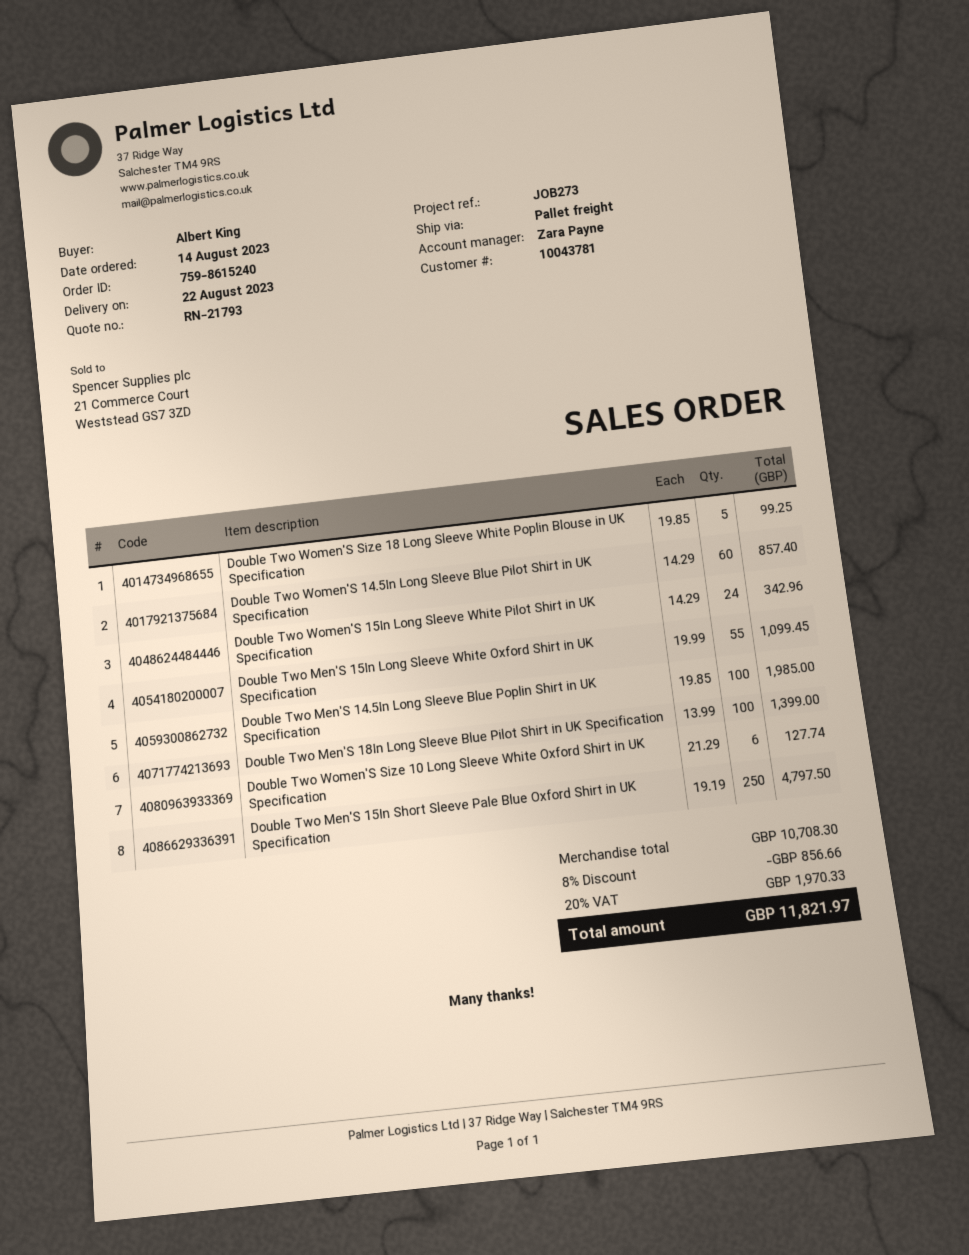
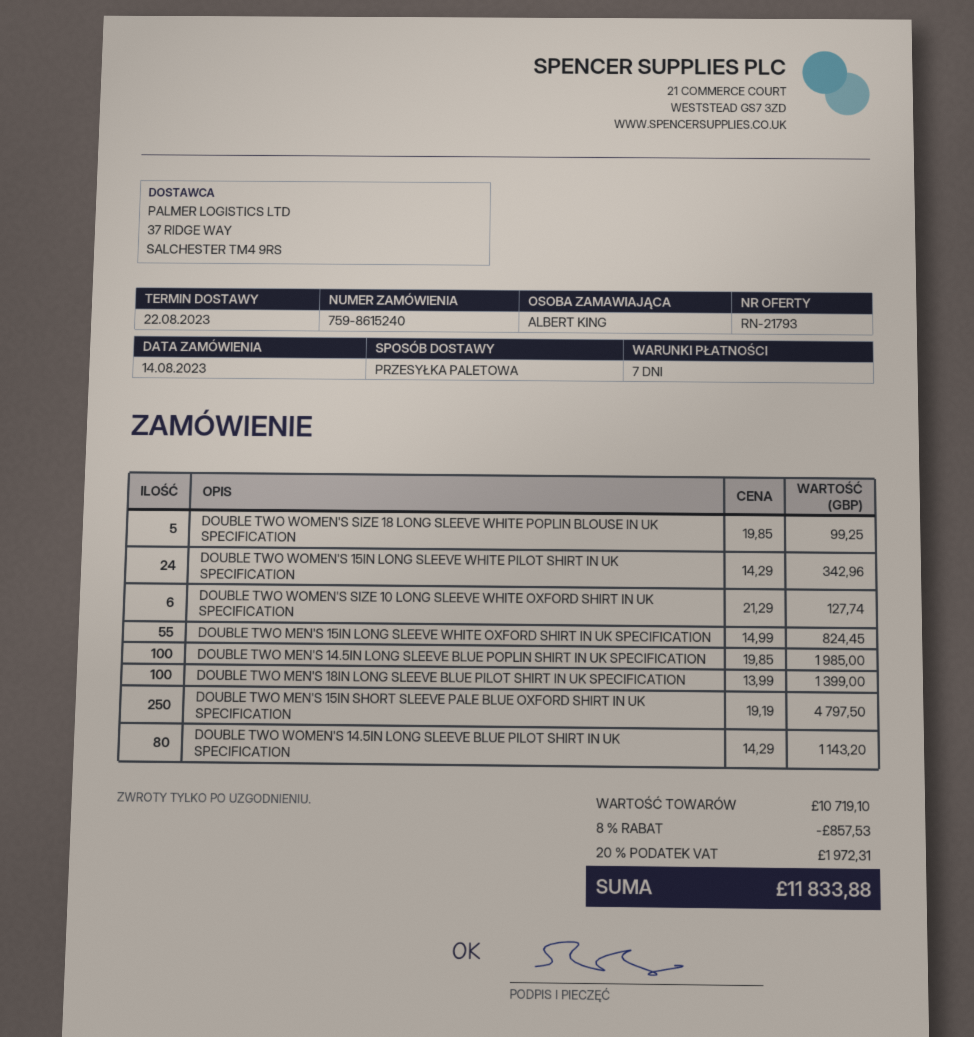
Double Two Women'S 14.5In Long Sleeve Blue Pilot Shirt in UK Specification: 60 x 14.29 = 857.40 -> 80 x 14.29 = 1143.20
Double Two Men'S 15In Long Sleeve White Oxford Shirt in UK Specification: 55 x 19.99 = 1099.45 -> 55 x 14.99 = 824.45
subtotal: 10708.30 -> 10719.10
discount: 8% = 856.66 -> 8% = 857.53
tax: 20% = 1970.33 -> 20% = 1972.31
total: 11821.97 -> 11833.88

